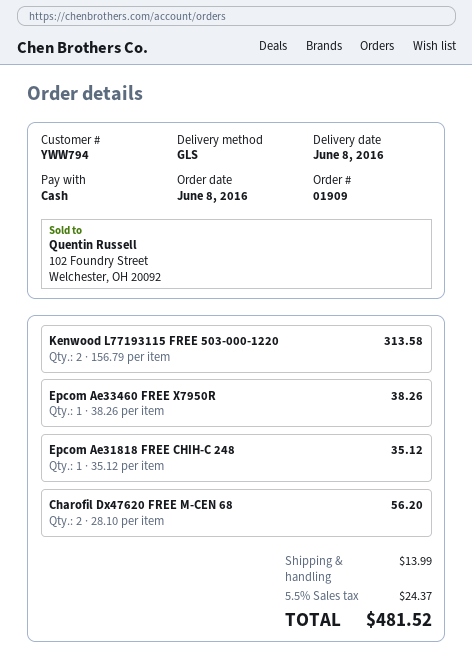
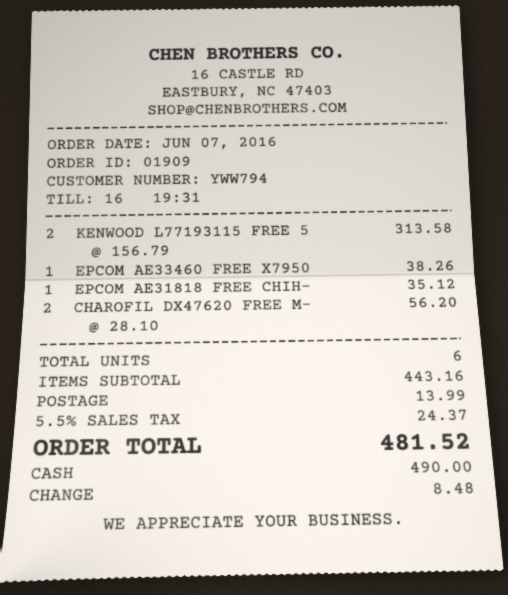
order date: 2016-06-08 -> 2016-06-07

